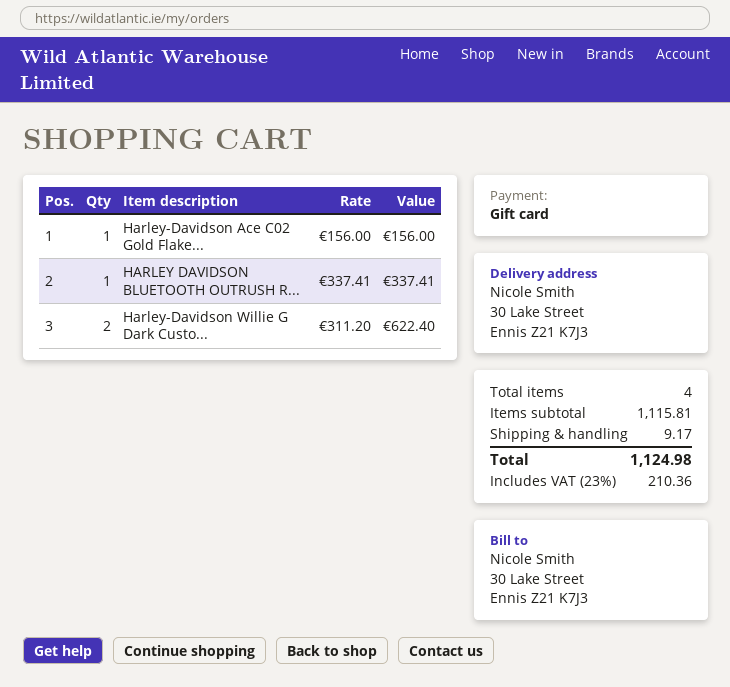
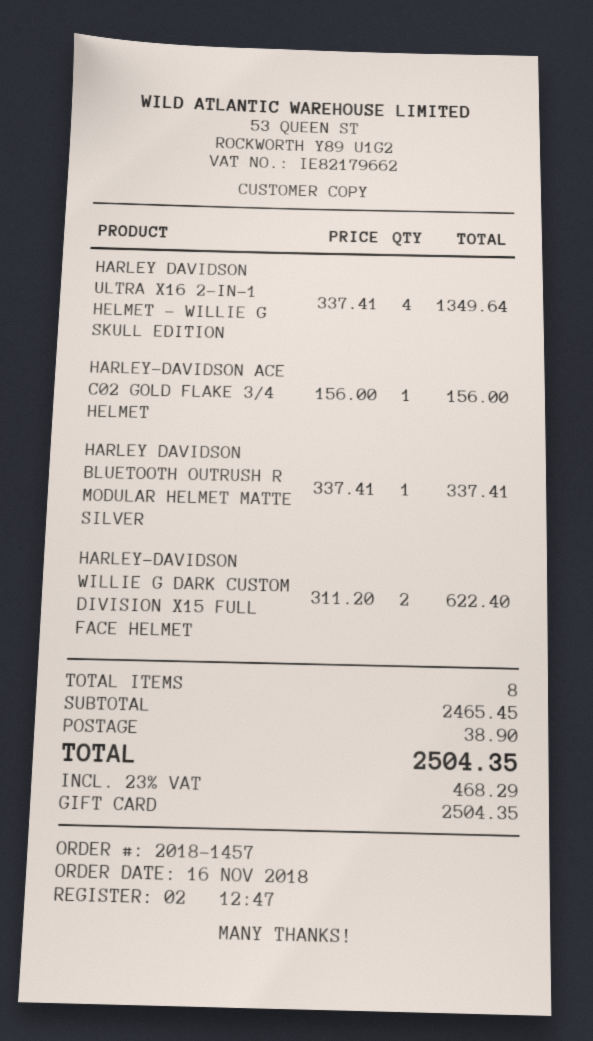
HARLEY DAVIDSON ULTRA X16 2-IN-1 HELMET - WILLIE G SKULL EDITION: none -> 4 x 337.41 = 1349.64
total quantity: 4 -> 8
subtotal: 1115.81 -> 2465.45
shipping: 9.17 -> 38.90
tax: 23% = 210.36 -> 23% = 468.29
total: 1124.98 -> 2504.35

